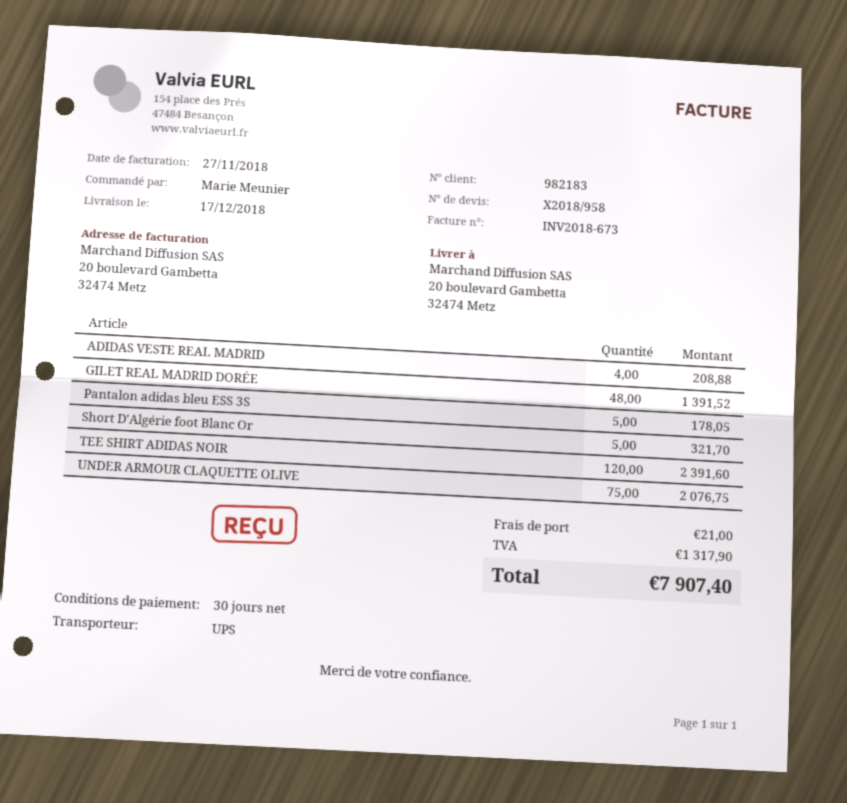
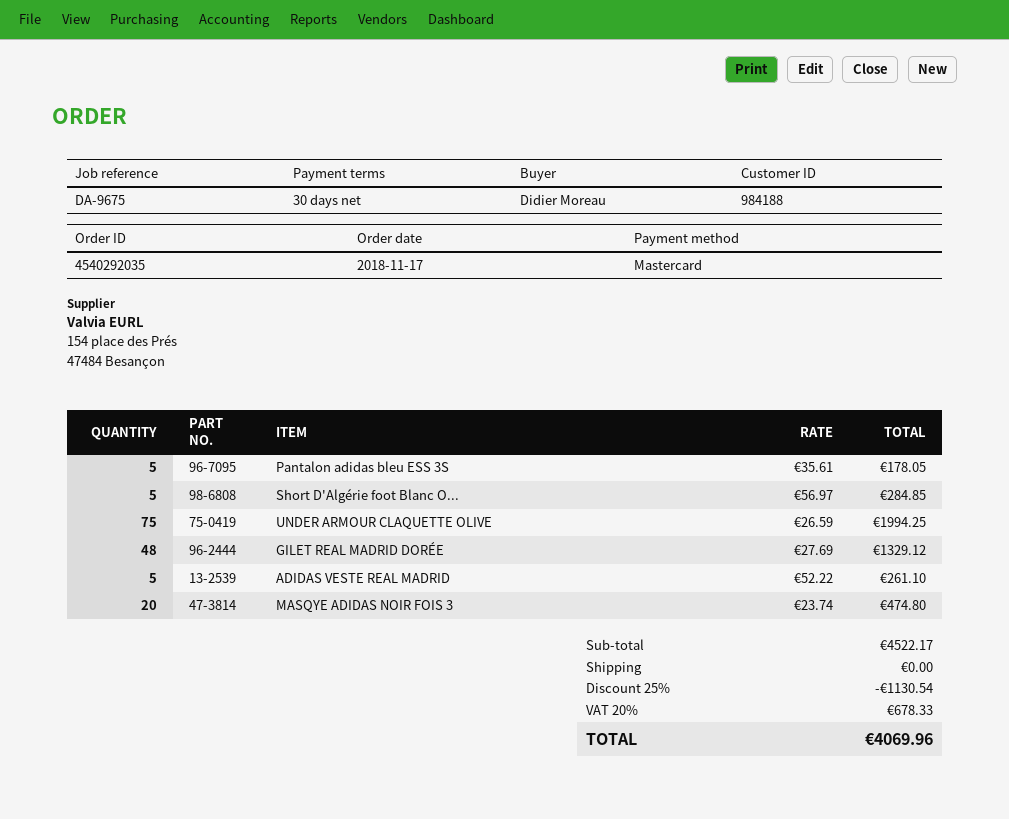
customer number: 982183 -> 984188
ordered by: Marie Meunier -> Didier Moreau
ADIDAS VESTE REAL MADRID: 4 for 208.88 -> 5 for 261.10
GILET REAL MADRID DORÉE: 48 for 1391.52 -> 48 for 1329.12
Short D'Algérie foot Blanc Or: 5 for 321.70 -> 5 for 284.85
TEE SHIRT ADIDAS NOIR: 120 for 2391.60 -> none
UNDER ARMOUR CLAQUETTE OLIVE: 75 for 2076.75 -> 75 for 1994.25
MASQYE ADIDAS NOIR FOIS 3: none -> 20 for 474.80
discount: none -> 25% = 1130.54
shipping: 21.00 -> 0.00
tax: 1317.90 -> 678.33
total: 7907.40 -> 4069.96

